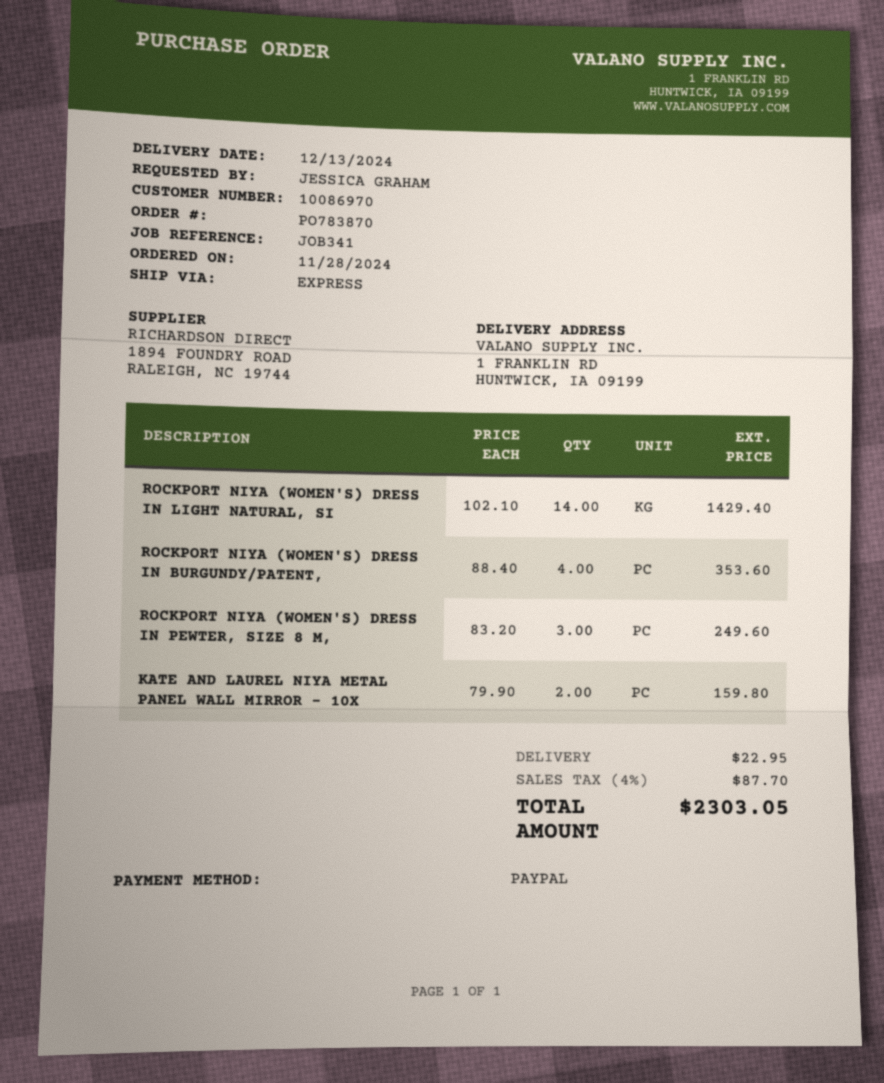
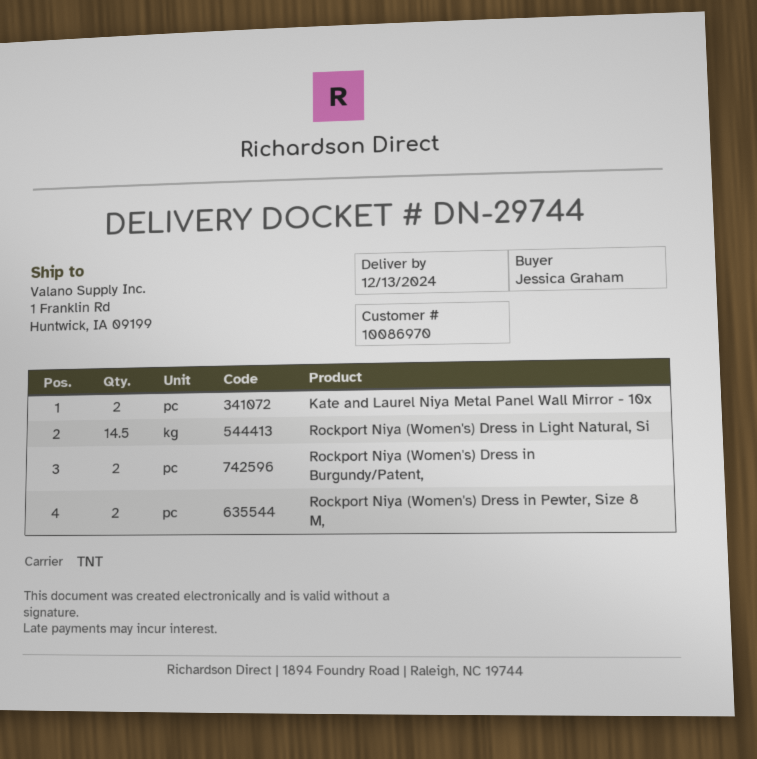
shipping method: express -> TNT
ROCKPORT NIYA (WOMEN'S) DRESS IN LIGHT NATURAL, SI: 14 -> 14.5
ROCKPORT NIYA (WOMEN'S) DRESS IN BURGUNDY/PATENT,: 4 -> 2
ROCKPORT NIYA (WOMEN'S) DRESS IN PEWTER, SIZE 8 M,: 3 -> 2

